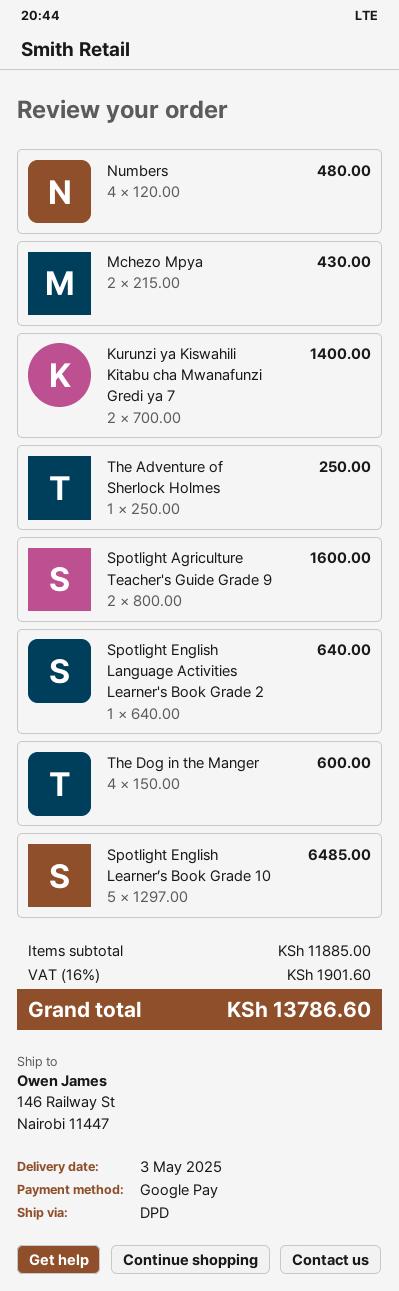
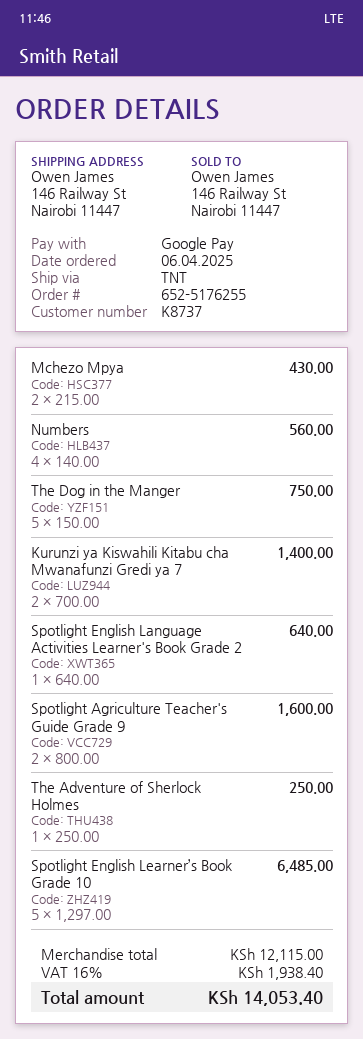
shipping method: DPD -> TNT
Numbers: 4 x 120.00 = 480.00 -> 4 x 140.00 = 560.00
The Dog in the Manger: 4 x 150.00 = 600.00 -> 5 x 150.00 = 750.00
subtotal: 11885.00 -> 12115.00
tax: 16% = 1901.60 -> 16% = 1938.40
total: 13786.60 -> 14053.40

